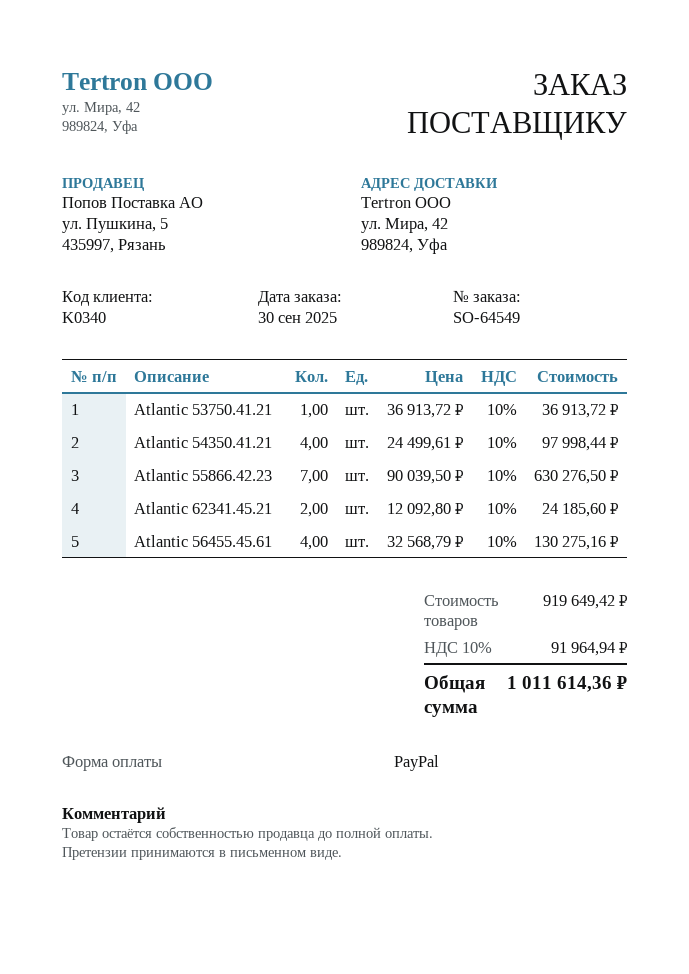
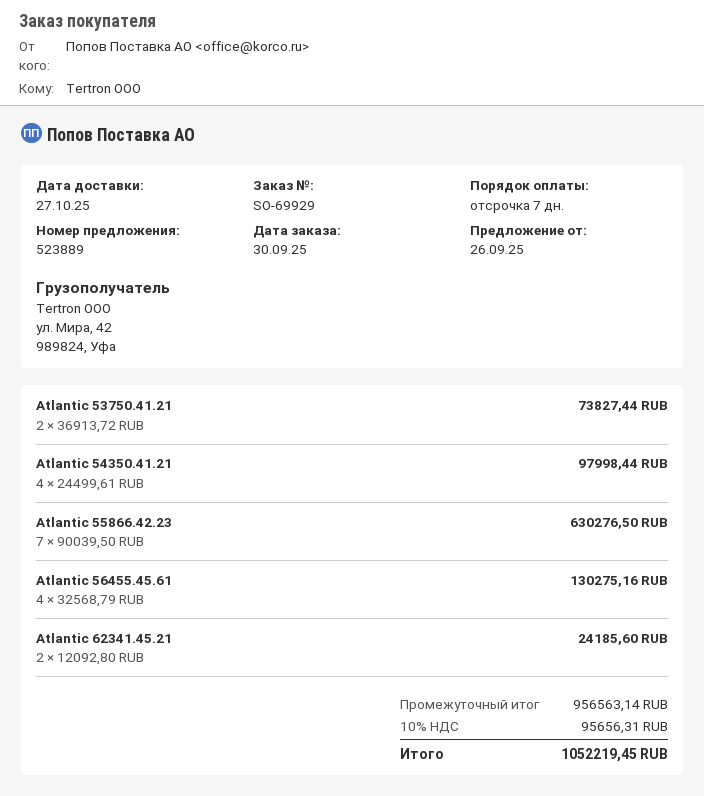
order number: SO-64549 -> SO-69929
Atlantic 53750.41.21: 1 x 36913.72 = 36913.72 -> 2 x 36913.72 = 73827.44
subtotal: 919649.42 -> 956563.14
tax: 10% = 91964.94 -> 10% = 95656.31
total: 1011614.36 -> 1052219.45

